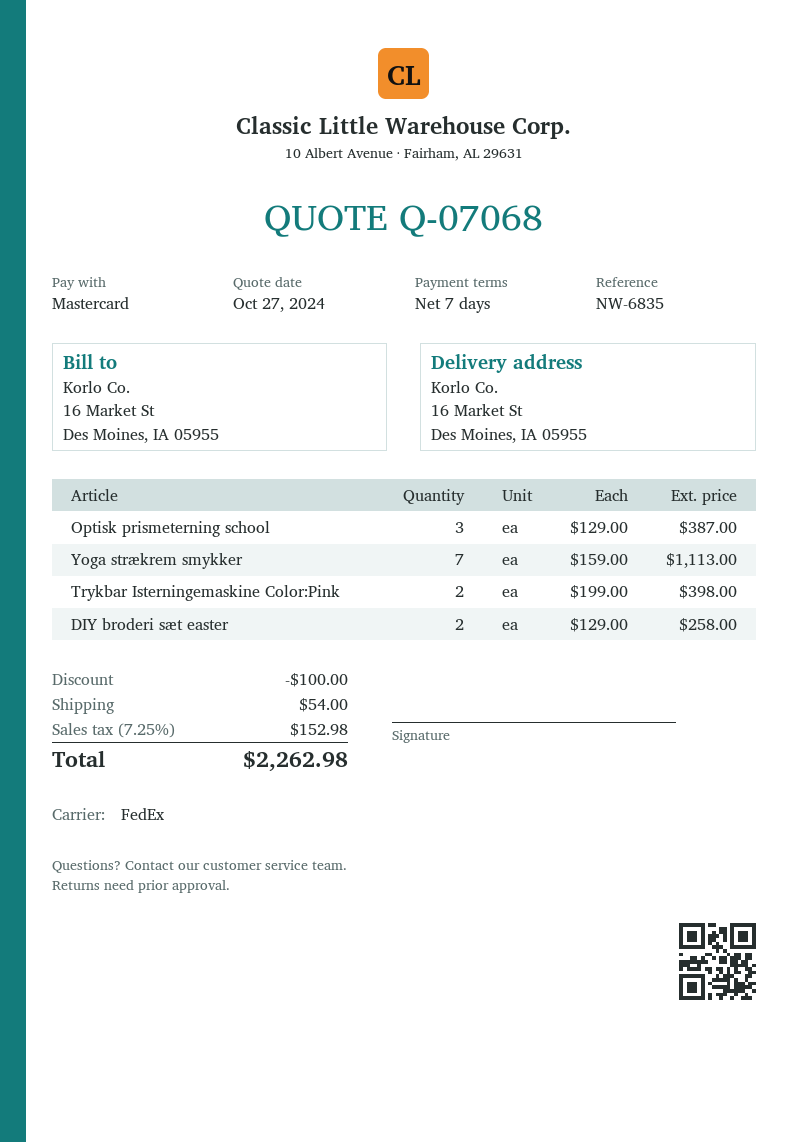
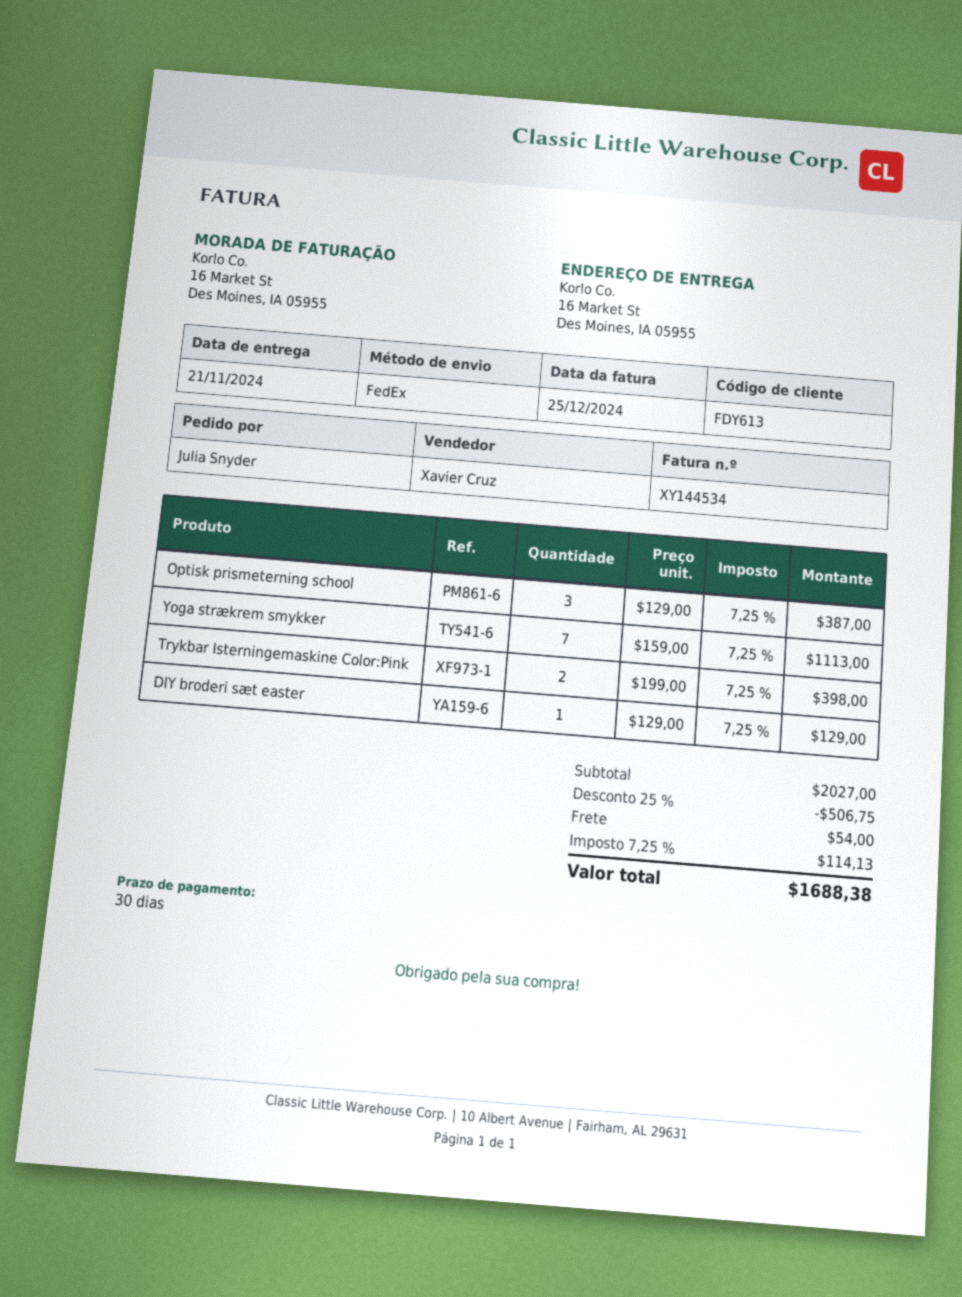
payment terms: 7 days -> 30 days
DIY broderi sæt easter: 2 x 129.00 = 258.00 -> 1 x 129.00 = 129.00
discount: 100.00 -> 506.75
tax: 7.25% = 152.98 -> 7.25% = 114.13
total: 2262.98 -> 1688.38

